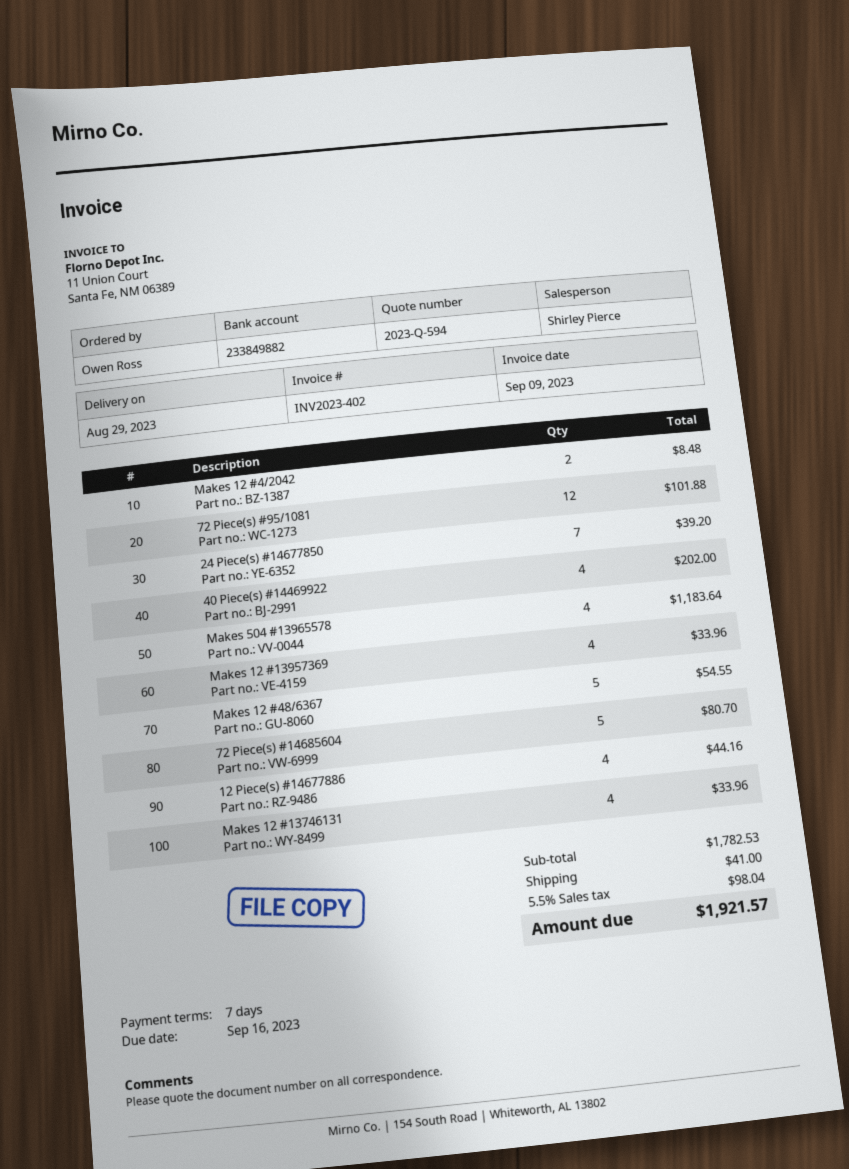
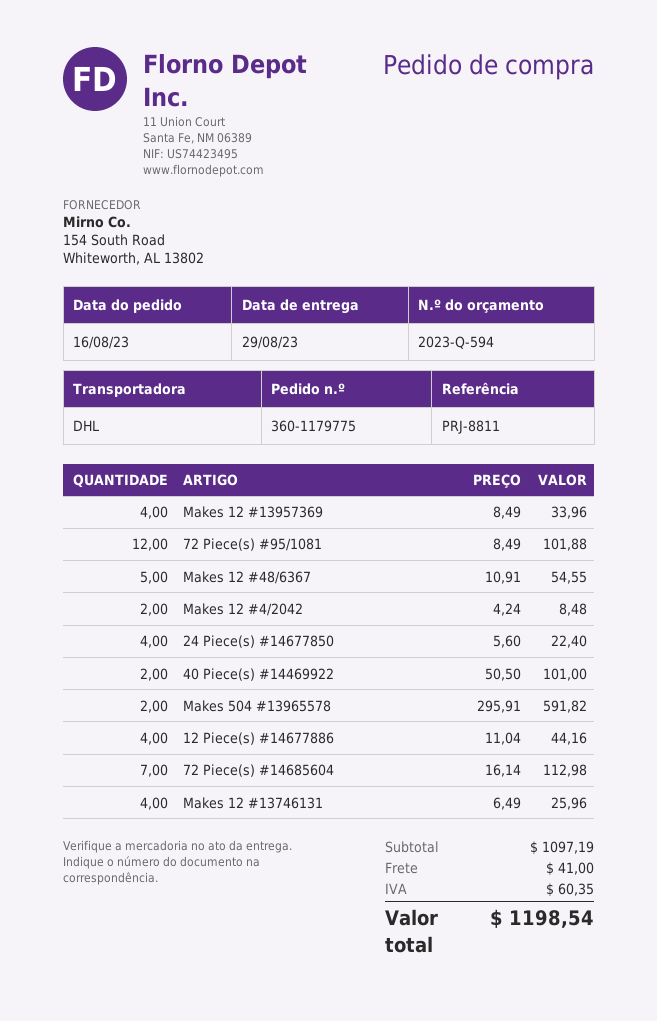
24 Piece(s) #14677850: 7 for 39.20 -> 4 for 22.40
40 Piece(s) #14469922: 4 for 202.00 -> 2 for 101.00
Makes 504 #13965578: 4 for 1183.64 -> 2 for 591.82
72 Piece(s) #14685604: 5 for 80.70 -> 7 for 112.98
Makes 12 #13746131: 4 for 33.96 -> 4 for 25.96
subtotal: 1782.53 -> 1097.19
tax: 98.04 -> 60.35
total: 1921.57 -> 1198.54

